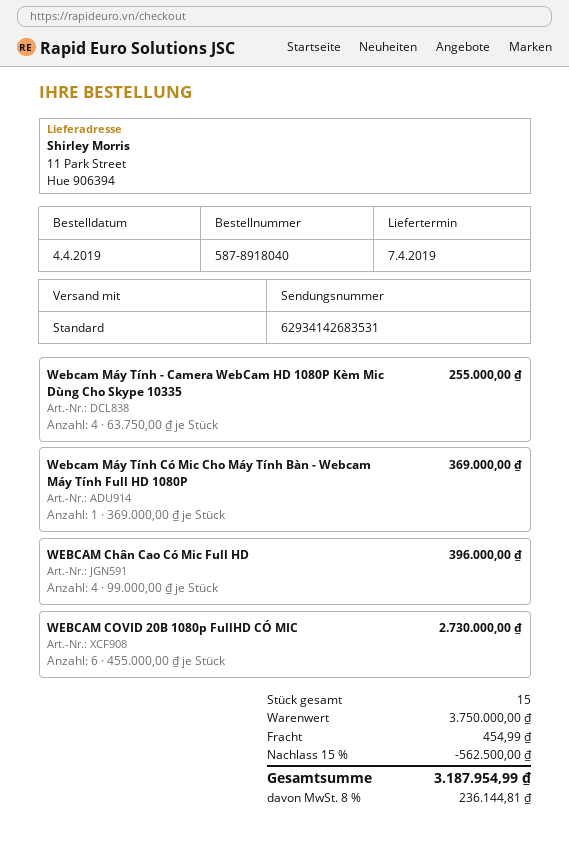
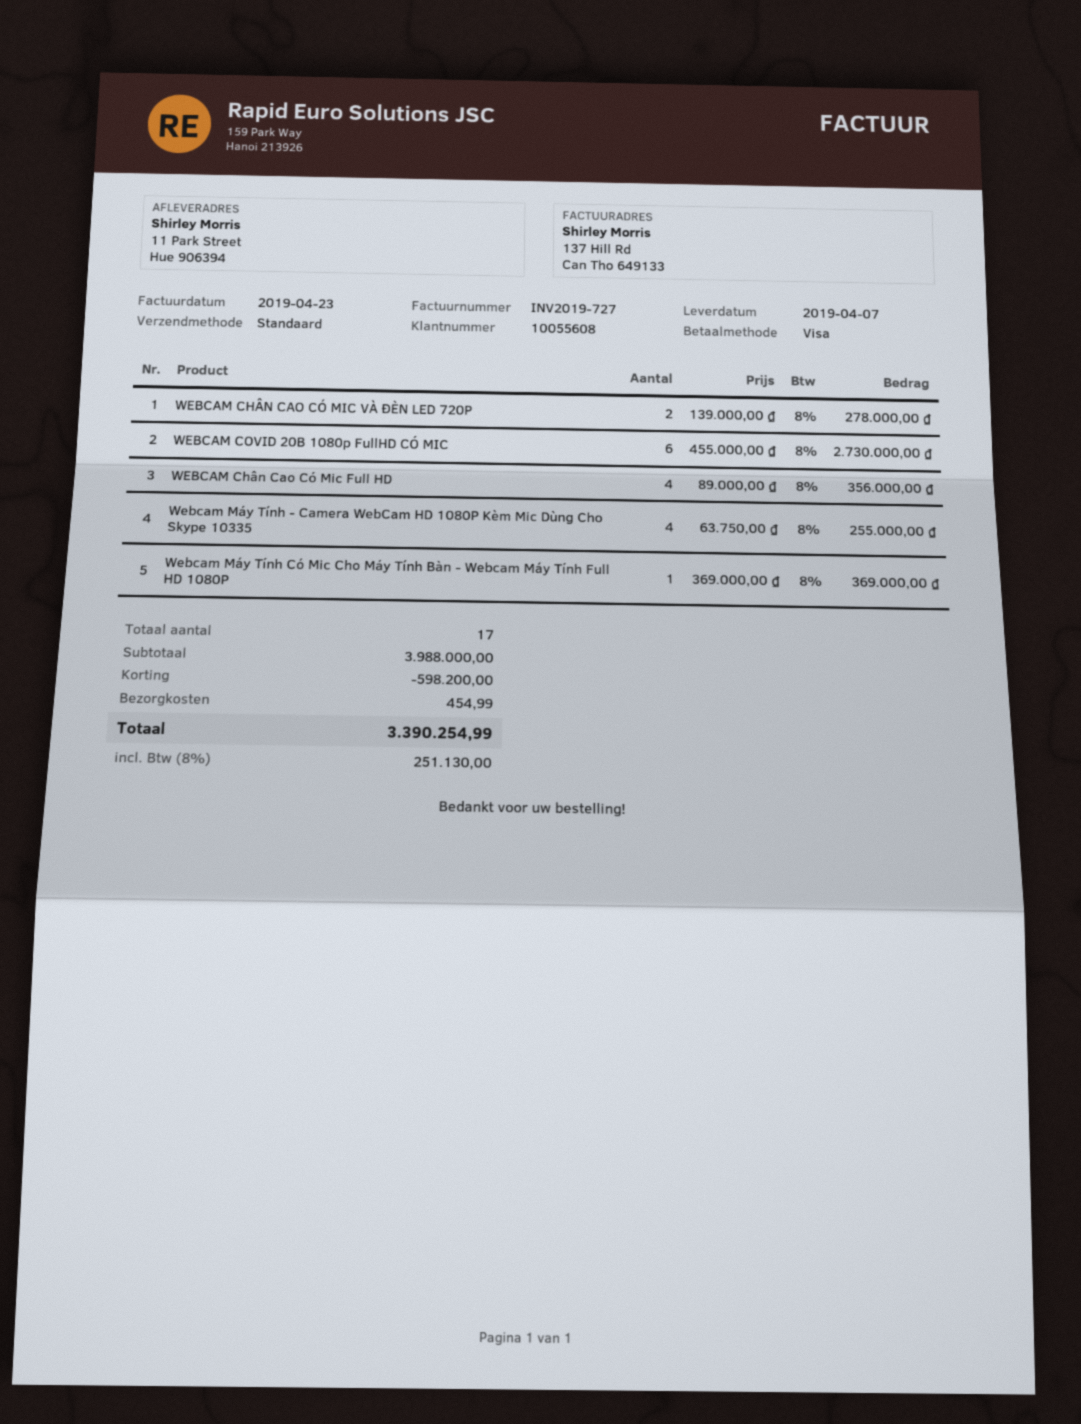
WEBCAM Chân Cao Có Mic Full HD: 4 x 99000.00 = 396000.00 -> 4 x 89000.00 = 356000.00
WEBCAM CHÂN CAO CÓ MIC VÀ ĐÈN LED 720P: none -> 2 x 139000.00 = 278000.00
total quantity: 15 -> 17
subtotal: 3750000.00 -> 3988000.00
discount: 562500.00 -> 598200.00
tax: 8% = 236144.81 -> 8% = 251130.00
total: 3187954.99 -> 3390254.99

